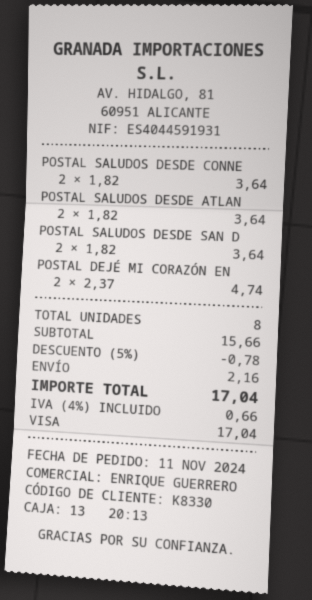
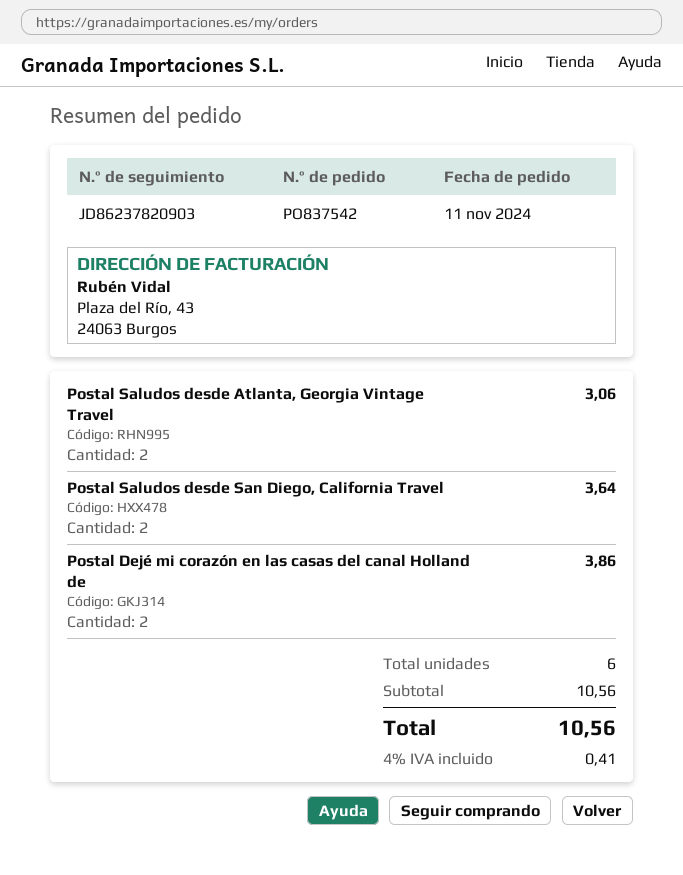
POSTAL SALUDOS DESDE CONNE: 2 for 3.64 -> none
POSTAL SALUDOS DESDE ATLAN: 2 for 3.64 -> 2 for 3.06
POSTAL DEJÉ MI CORAZÓN EN: 2 for 4.74 -> 2 for 3.86
total quantity: 8 -> 6
subtotal: 15.66 -> 10.56
discount: 5% = 0.78 -> none
shipping: 2.16 -> none
tax: 4% = 0.66 -> 4% = 0.41
total: 17.04 -> 10.56

